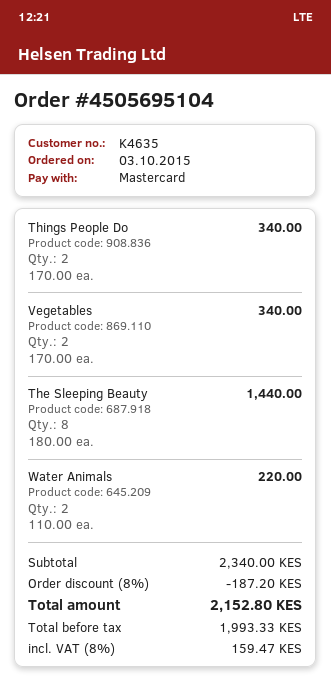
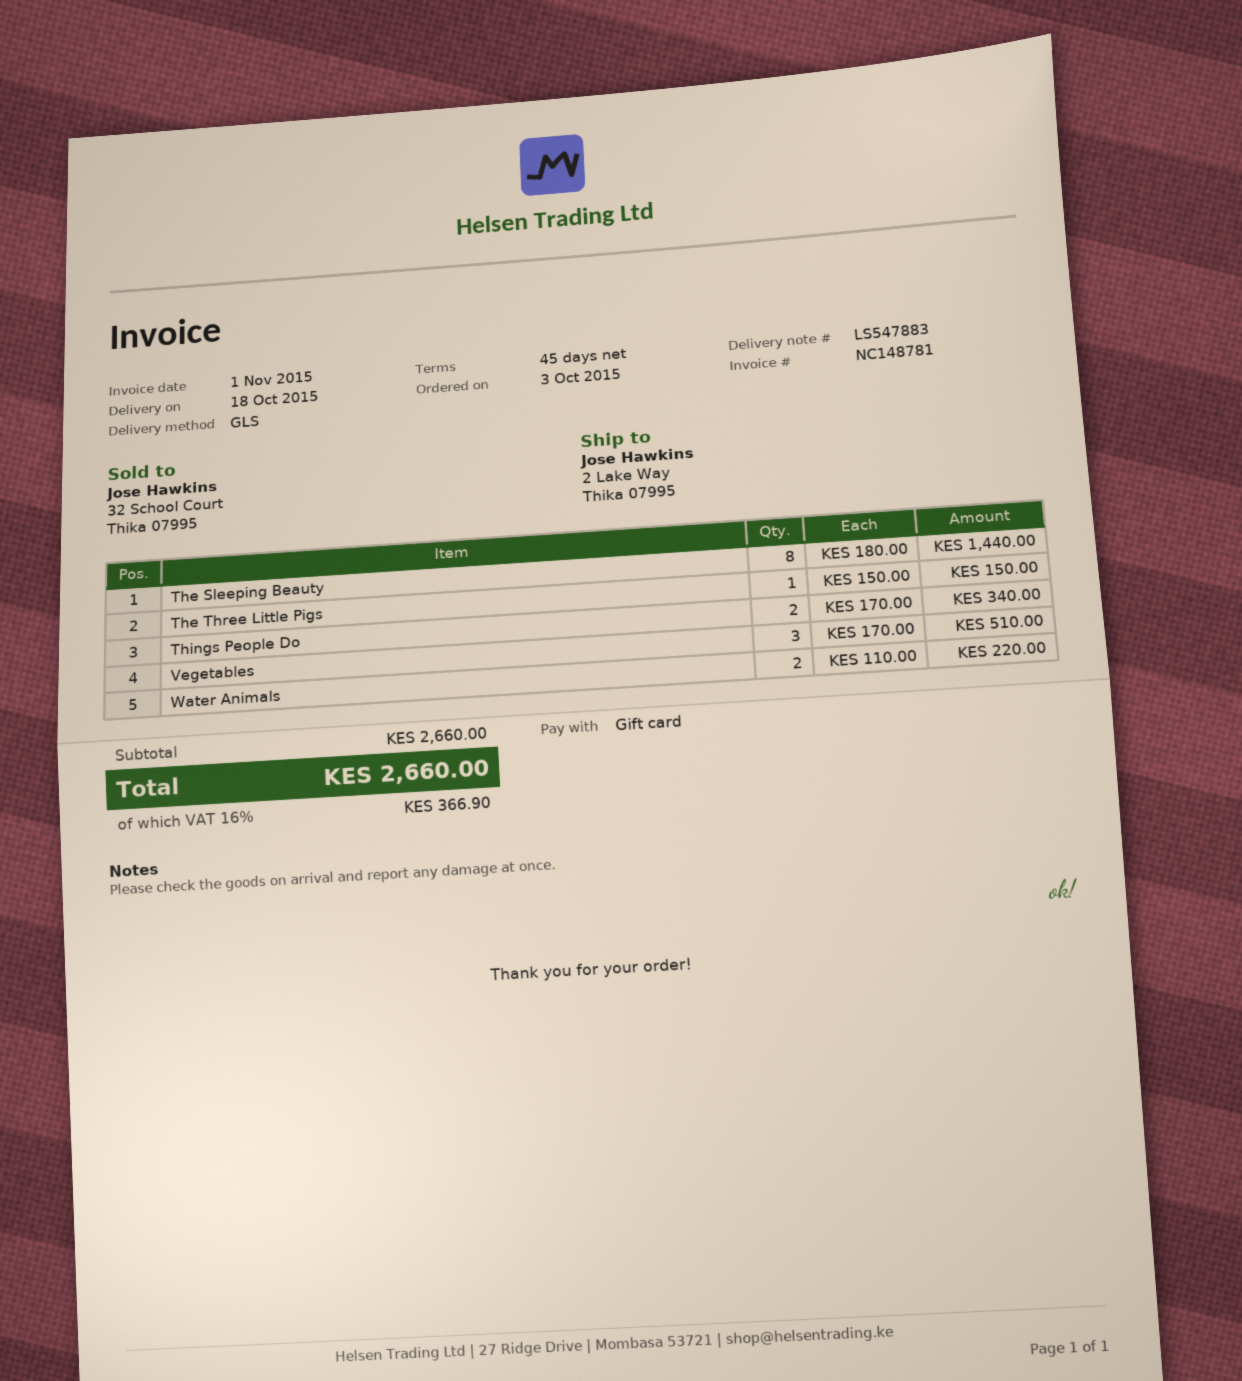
payment method: Mastercard -> gift card
Vegetables: 2 x 170.00 = 340.00 -> 3 x 170.00 = 510.00
The Three Little Pigs: none -> 1 x 150.00 = 150.00
subtotal: 2340.00 -> 2660.00
discount: 8% = 187.20 -> none
tax: 8% = 159.47 -> 16% = 366.90
total: 2152.80 -> 2660.00

